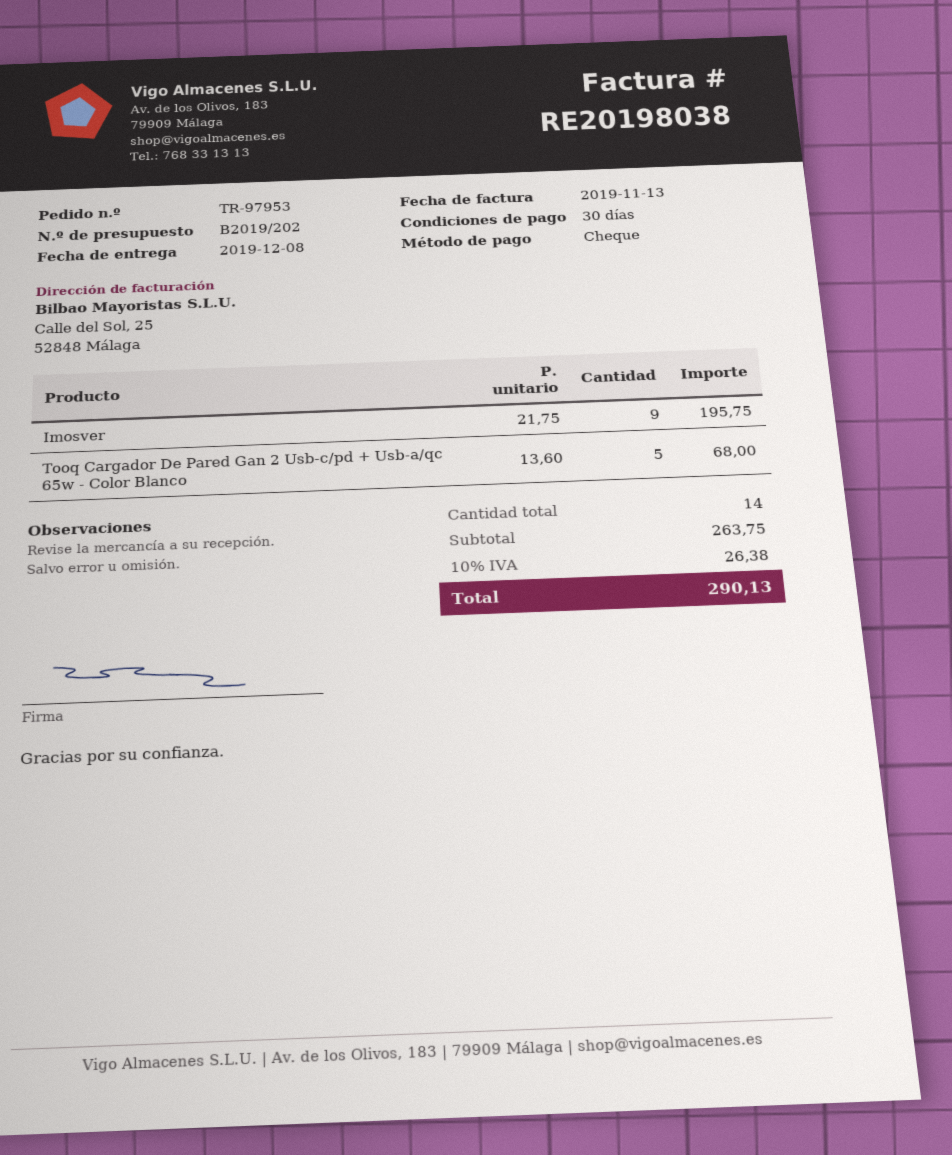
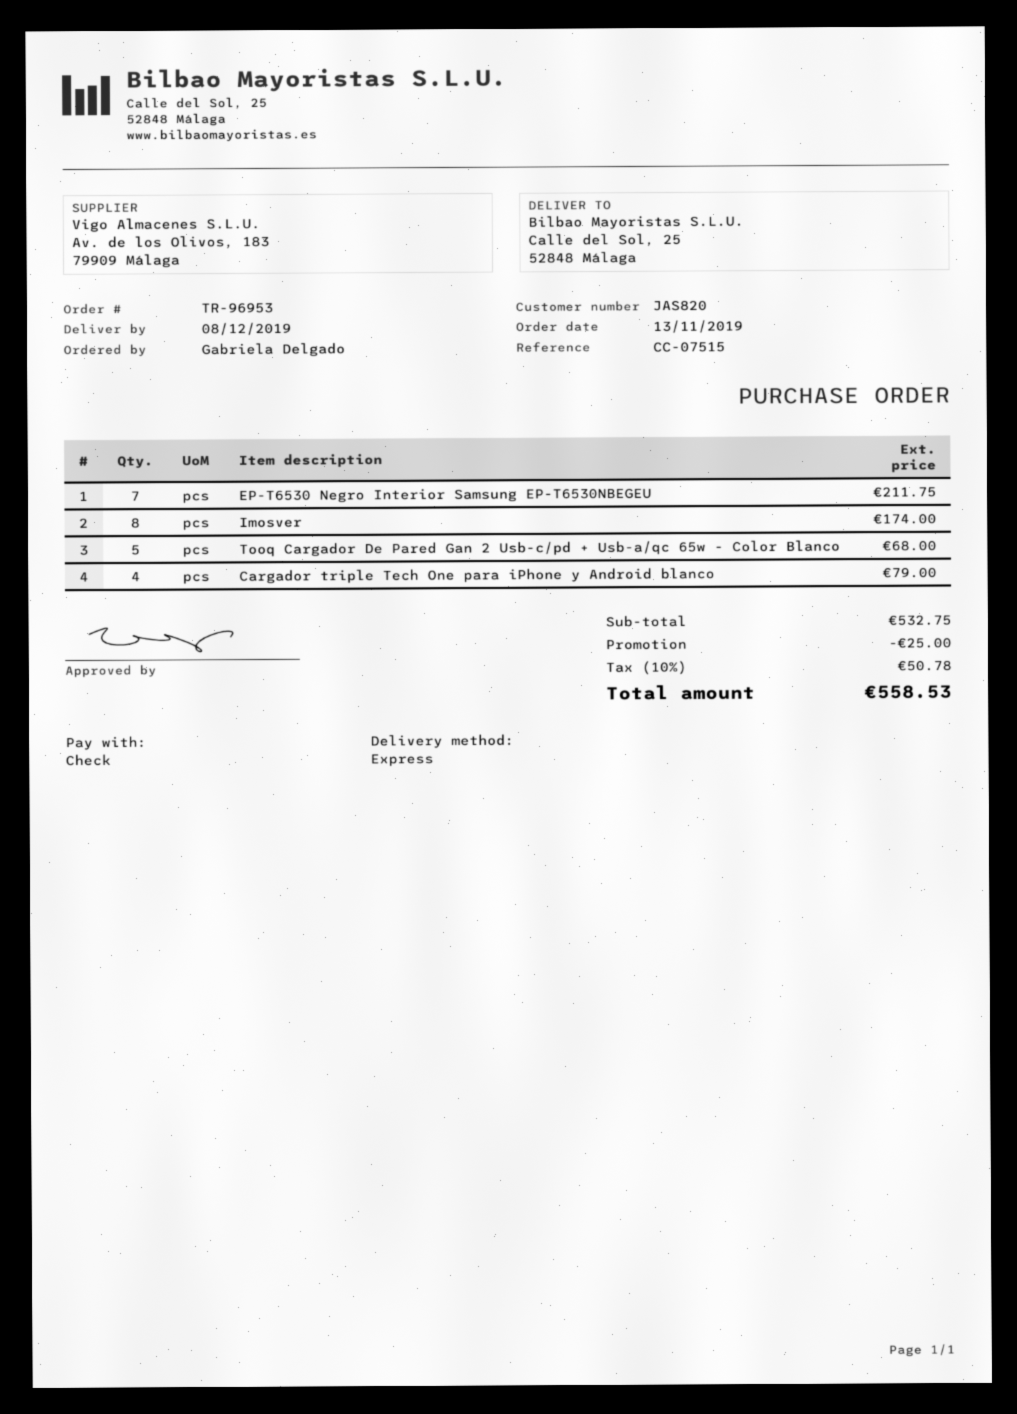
order number: TR-97953 -> TR-96953
Imosver: 9 for 195.75 -> 8 for 174.00
EP-T6530 Negro Interior Samsung EP-T6530NBEGEU: none -> 7 for 211.75
Cargador triple Tech One para iPhone y Android blanco: none -> 4 for 79.00
subtotal: 263.75 -> 532.75
discount: none -> 25.00
tax: 10% = 26.38 -> 10% = 50.78
total: 290.13 -> 558.53

